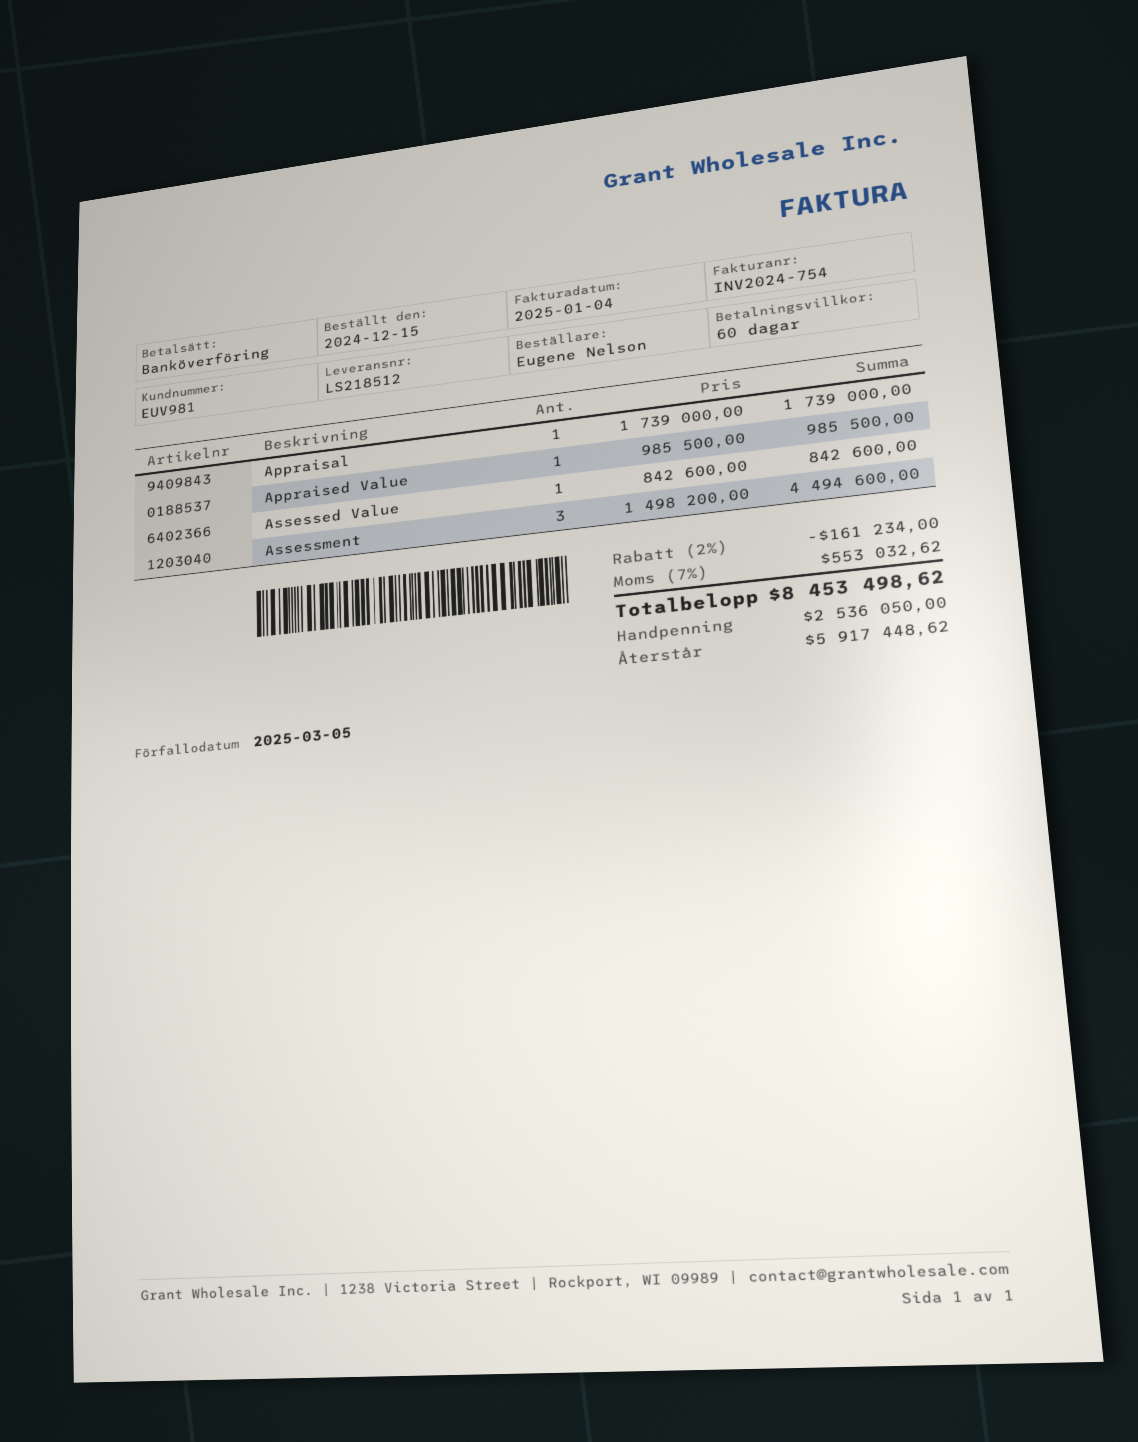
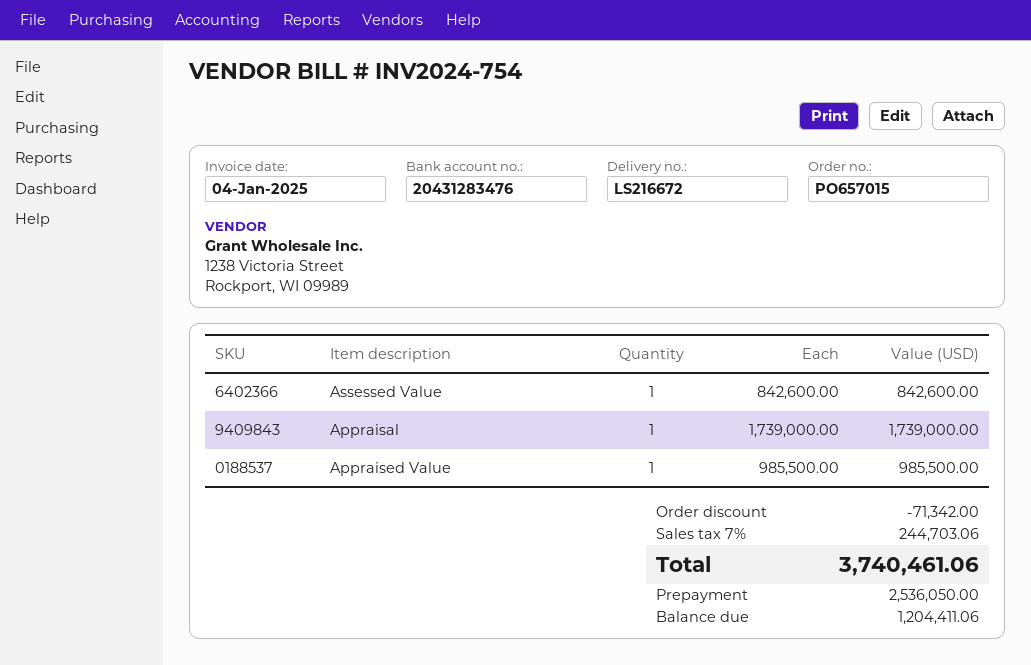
delivery note number: LS218512 -> LS216672
Assessment: 3 x 1498200.00 = 4494600.00 -> none
discount: 161234.00 -> 71342.00
tax: 7% = 553032.62 -> 7% = 244703.06
total: 8453498.62 -> 3740461.06
balance: 5917448.62 -> 1204411.06

